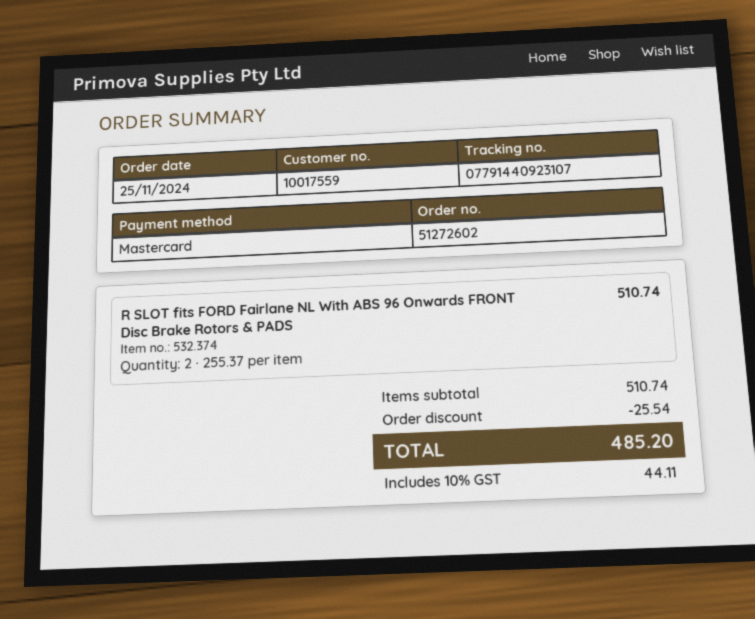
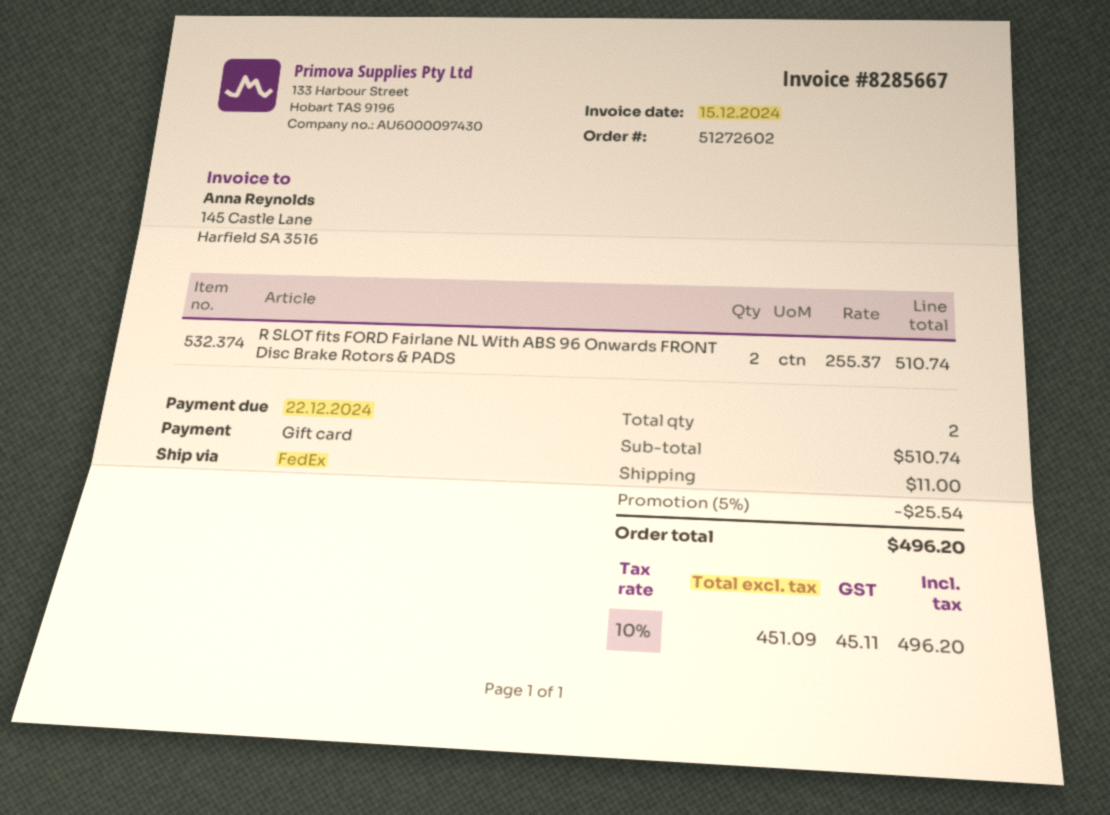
payment method: Mastercard -> gift card
shipping: none -> 11.00
tax: 10% = 44.11 -> 10% = 45.11
total: 485.20 -> 496.20

